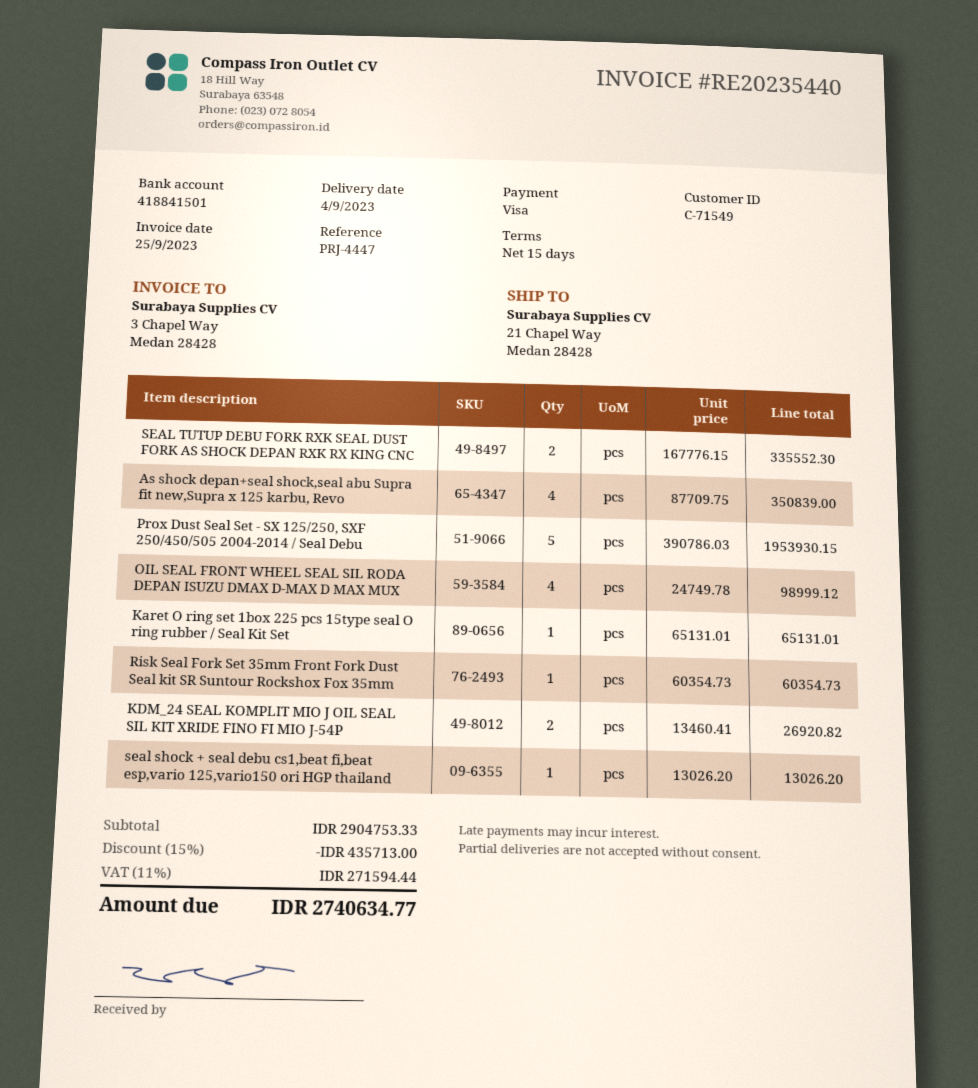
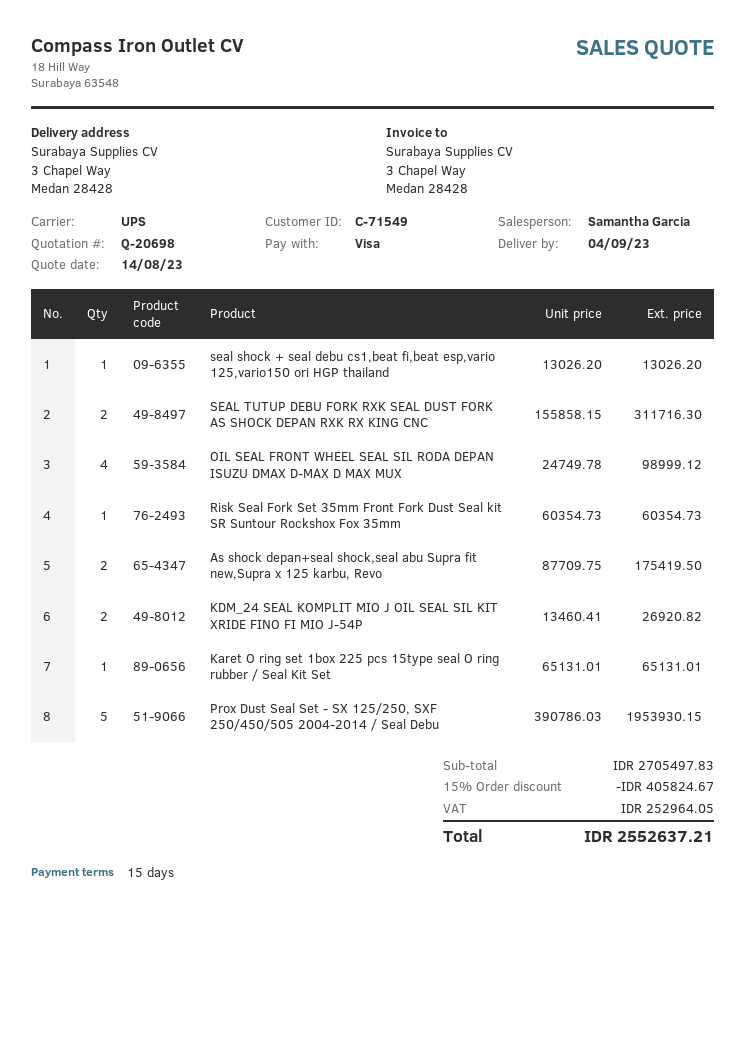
ship to: 21 Chapel Way, Medan 28428 -> 3 Chapel Way, Medan 28428
SEAL TUTUP DEBU FORK RXK SEAL DUST FORK AS SHOCK DEPAN RXK RX KING CNC: 2 x 167776.15 = 335552.30 -> 2 x 155858.15 = 311716.30
As shock depan+seal shock,seal abu Supra fit new,Supra x 125 karbu, Revo: 4 x 87709.75 = 350839.00 -> 2 x 87709.75 = 175419.50
subtotal: 2904753.33 -> 2705497.83
discount: 15% = 435713.00 -> 15% = 405824.67
tax: 271594.44 -> 252964.05
total: 2740634.77 -> 2552637.21

